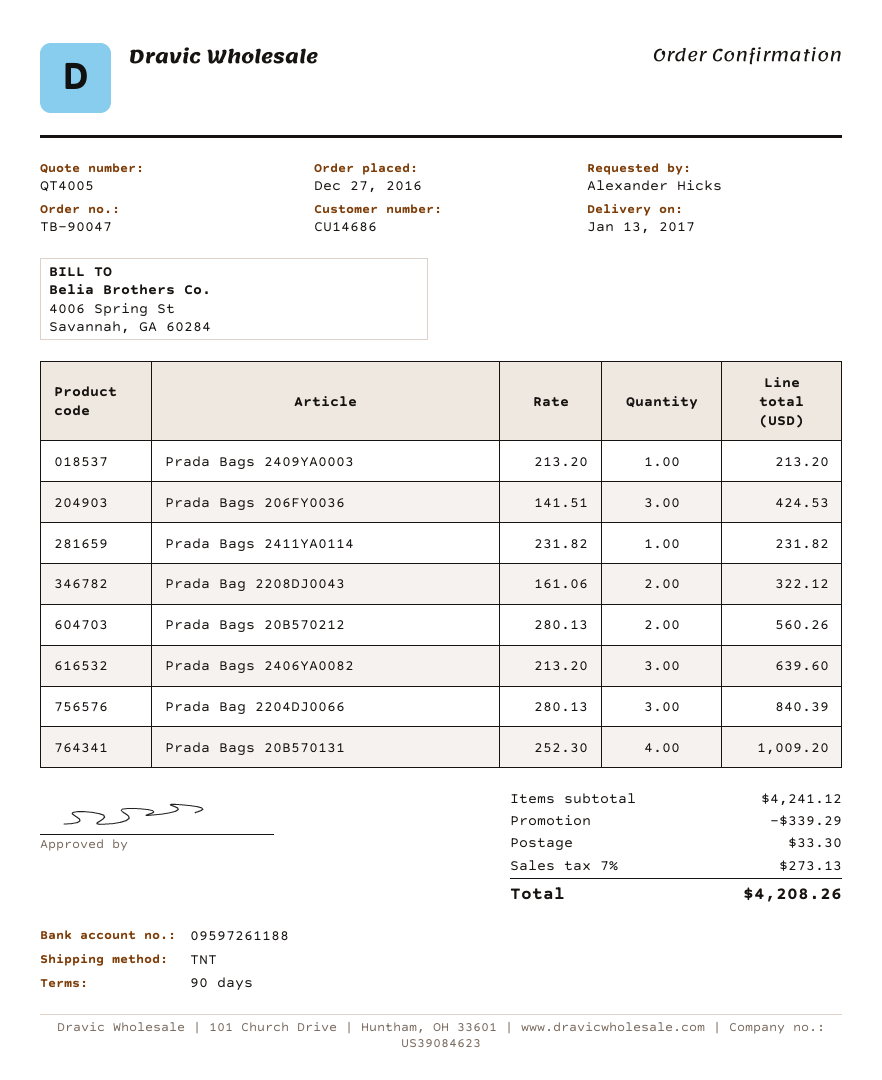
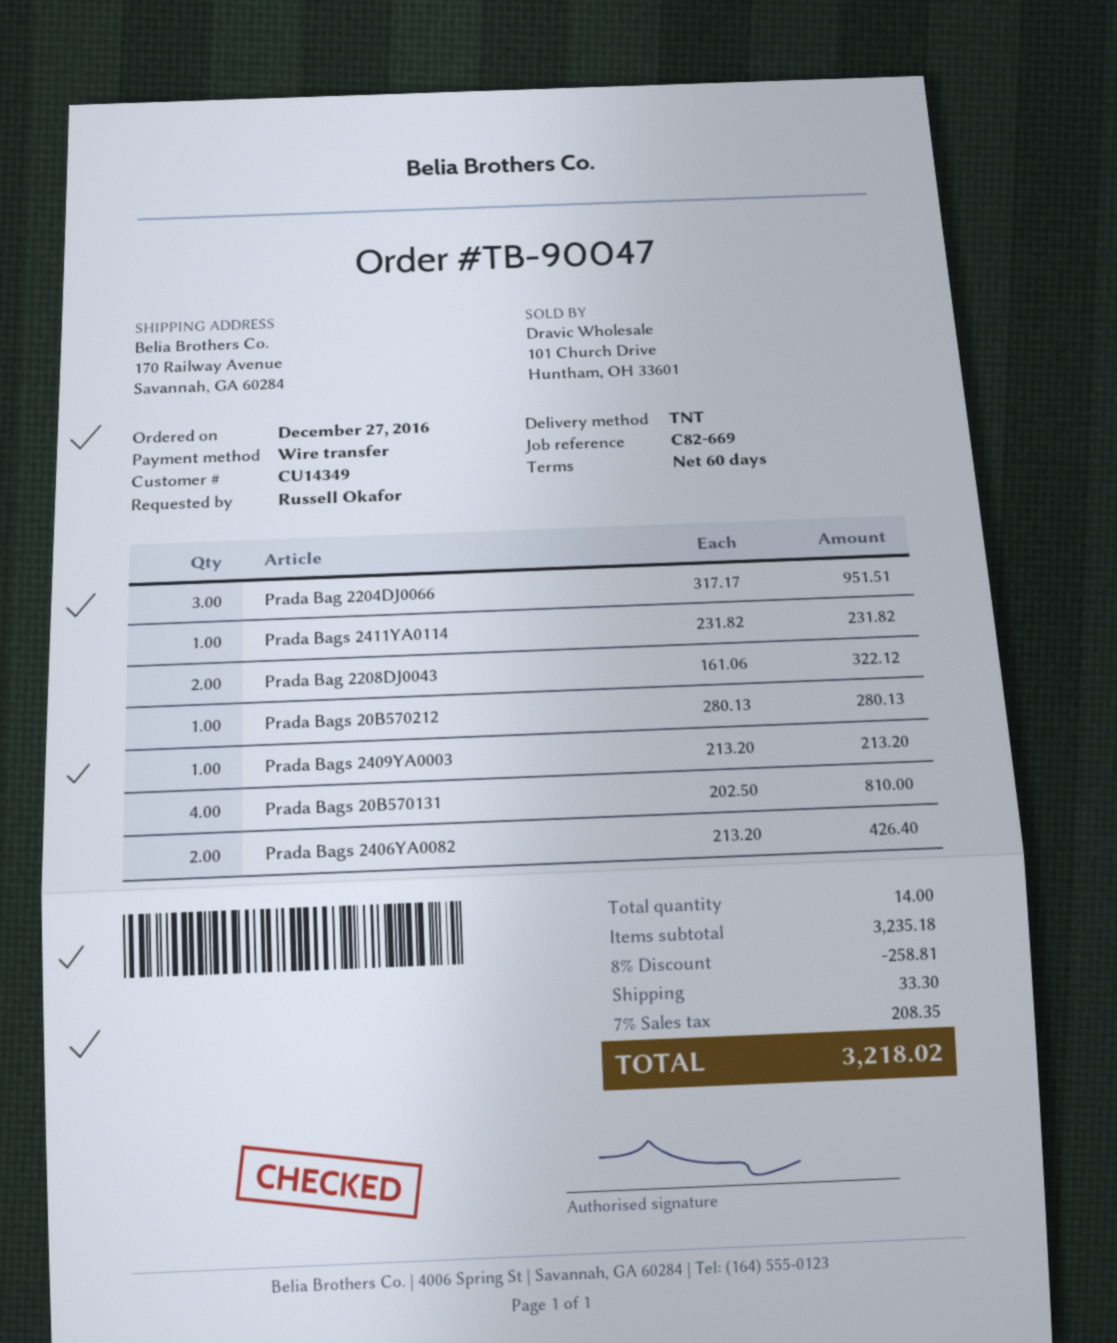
payment terms: 90 days -> 60 days
customer number: CU14686 -> CU14349
ordered by: Alexander Hicks -> Russell Okafor
Prada Bags 206FY0036: 3 x 141.51 = 424.53 -> none
Prada Bags 20B570212: 2 x 280.13 = 560.26 -> 1 x 280.13 = 280.13
Prada Bags 2406YA0082: 3 x 213.20 = 639.60 -> 2 x 213.20 = 426.40
Prada Bag 2204DJ0066: 3 x 280.13 = 840.39 -> 3 x 317.17 = 951.51
Prada Bags 20B570131: 4 x 252.30 = 1009.20 -> 4 x 202.50 = 810.00
subtotal: 4241.12 -> 3235.18
discount: 339.29 -> 258.81
tax: 7% = 273.13 -> 7% = 208.35
total: 4208.26 -> 3218.02

